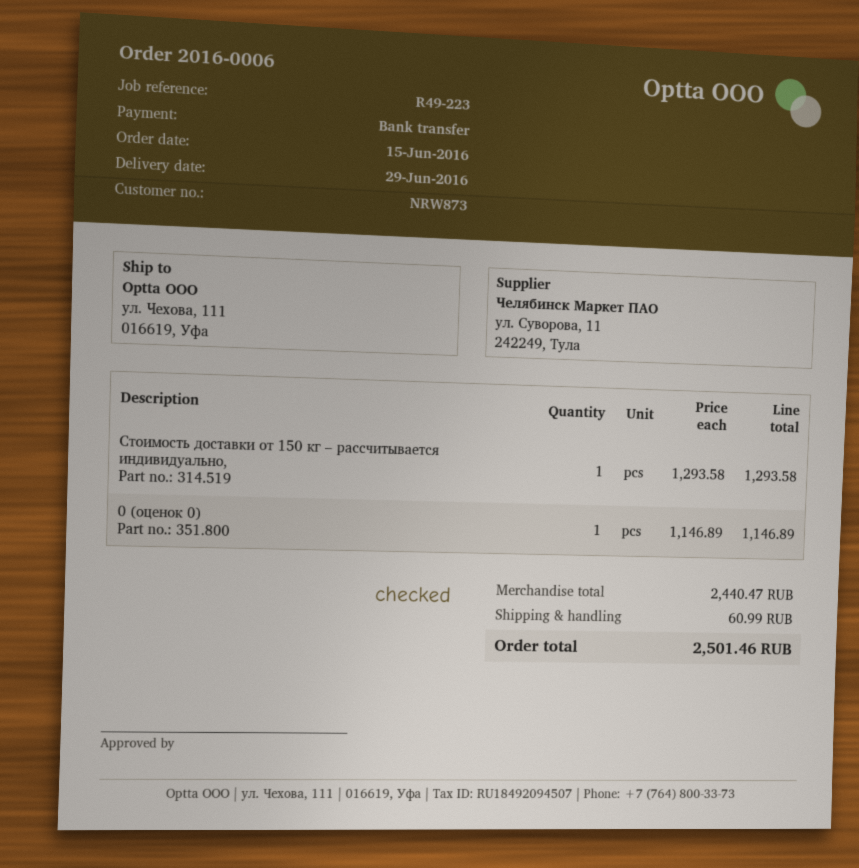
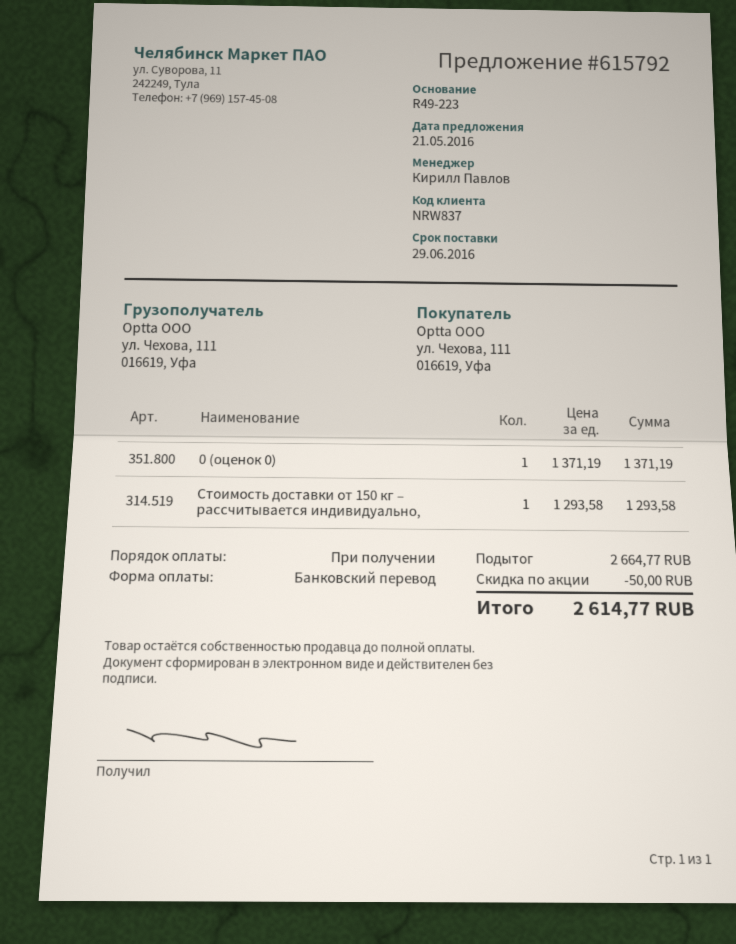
customer number: NRW873 -> NRW837
0 (оценок 0): 1 x 1146.89 = 1146.89 -> 1 x 1371.19 = 1371.19
subtotal: 2440.47 -> 2664.77
discount: none -> 50.00
shipping: 60.99 -> none
total: 2501.46 -> 2614.77

